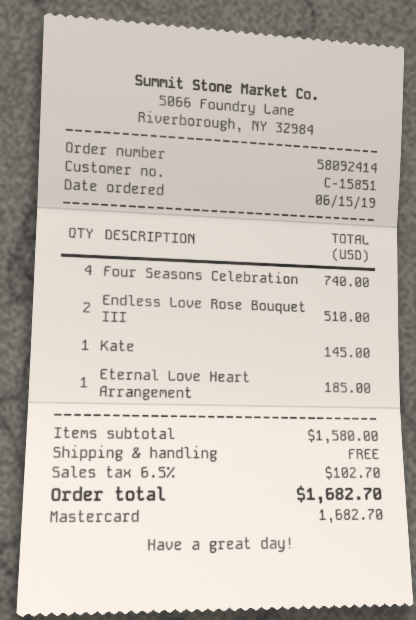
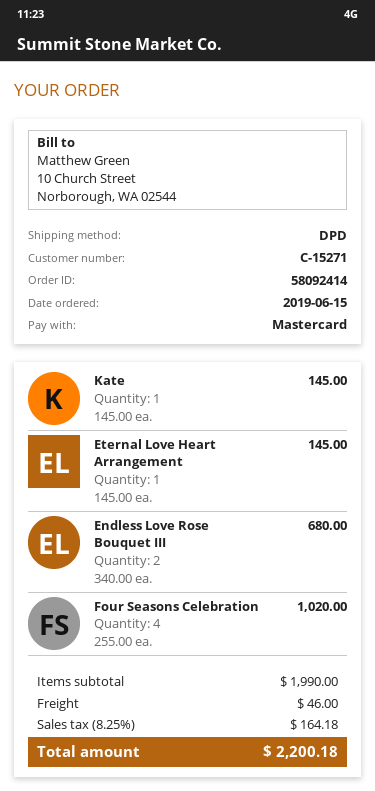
customer number: C-15851 -> C-15271
Four Seasons Celebration: 4 for 740.00 -> 4 for 1020.00
Endless Love Rose Bouquet III: 2 for 510.00 -> 2 for 680.00
Eternal Love Heart Arrangement: 1 for 185.00 -> 1 for 145.00
subtotal: 1580.00 -> 1990.00
shipping: 0.00 -> 46.00
tax: 6.5% = 102.70 -> 8.25% = 164.18
total: 1682.70 -> 2200.18

